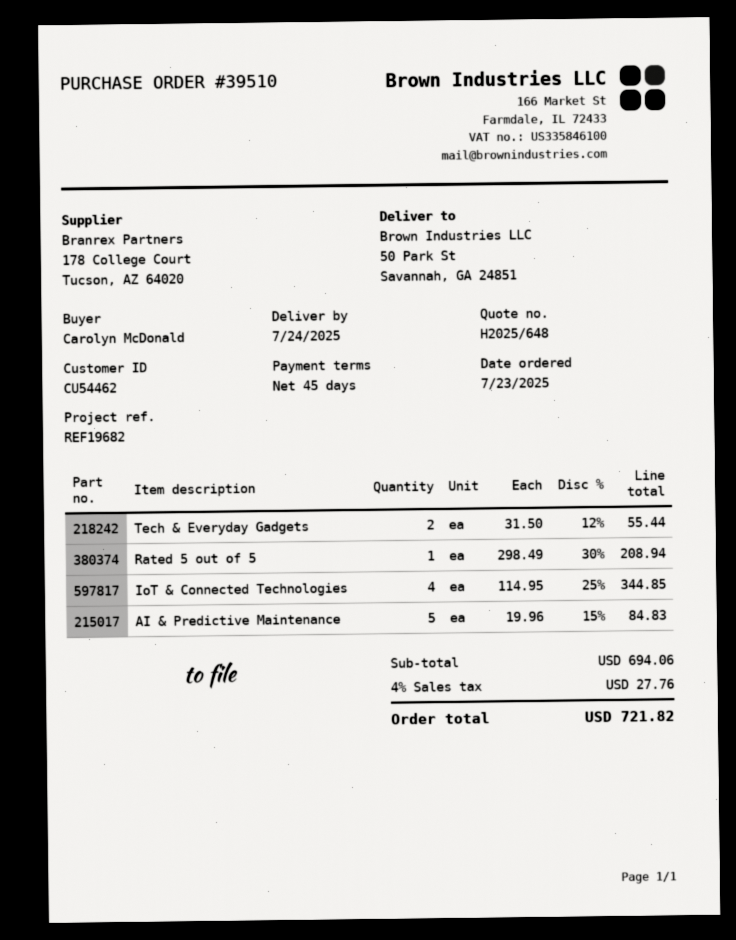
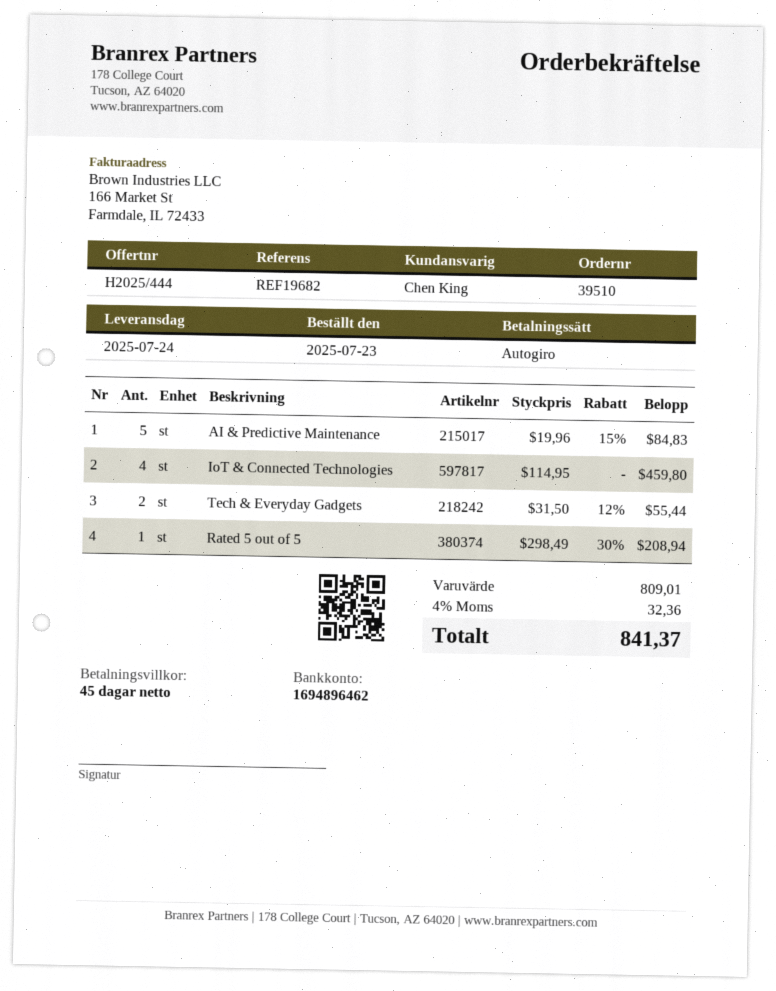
quote number: H2025/648 -> H2025/444
IoT & Connected Technologies: 4 x 114.95 - 25% = 344.85 -> 4 x 114.95 = 459.80
subtotal: 694.06 -> 809.01
tax: 4% = 27.76 -> 4% = 32.36
total: 721.82 -> 841.37

